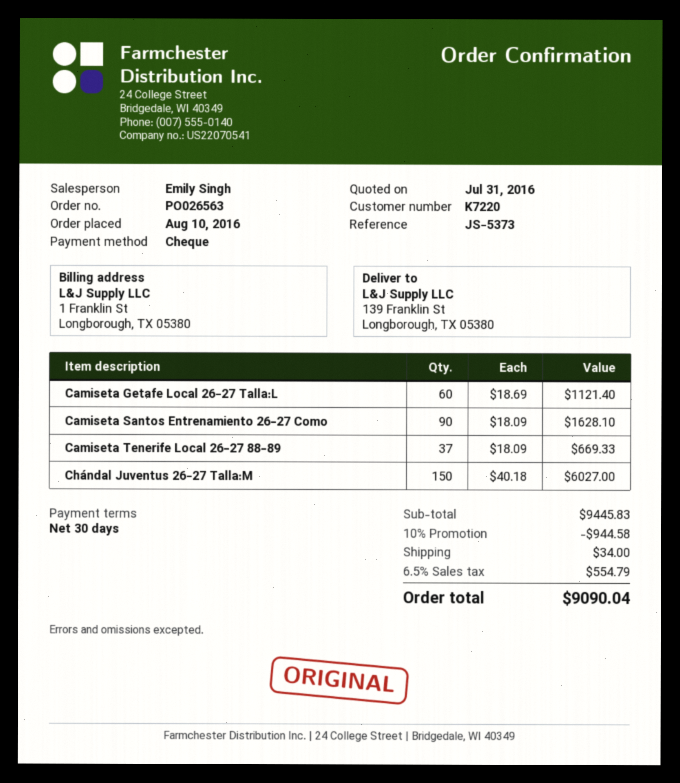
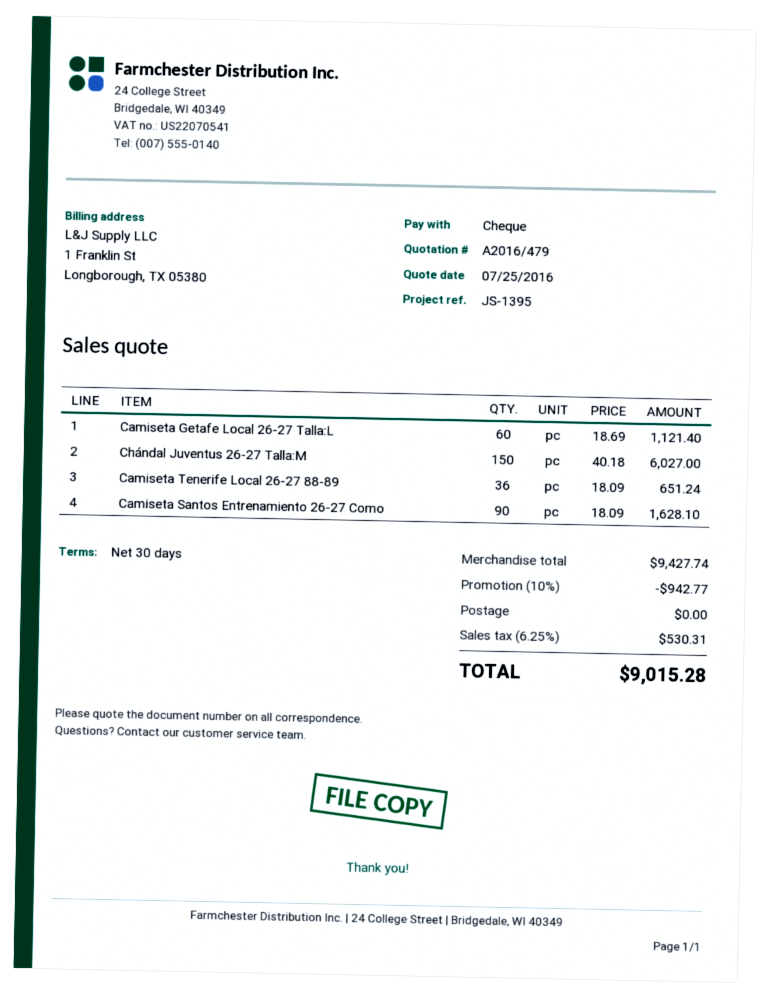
quote date: 2016-07-31 -> 2016-07-25
reference: JS-5373 -> JS-1395
Camiseta Tenerife Local 26-27 88-89: 37 x 18.09 = 669.33 -> 36 x 18.09 = 651.24
subtotal: 9445.83 -> 9427.74
discount: 10% = 944.58 -> 10% = 942.77
shipping: 34.00 -> 0.00
tax: 6.5% = 554.79 -> 6.25% = 530.31
total: 9090.04 -> 9015.28

